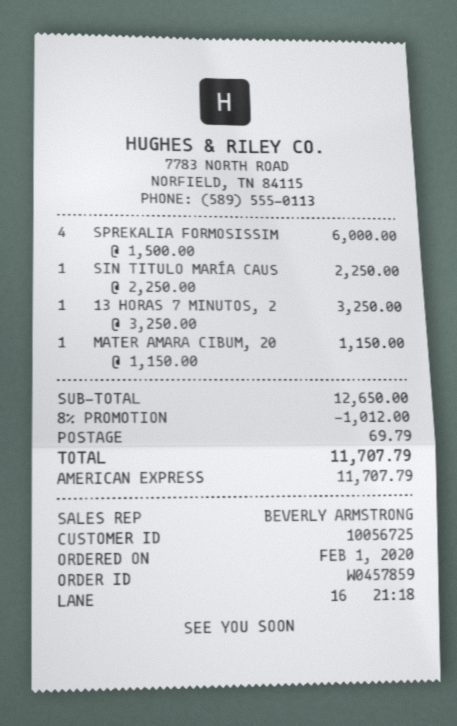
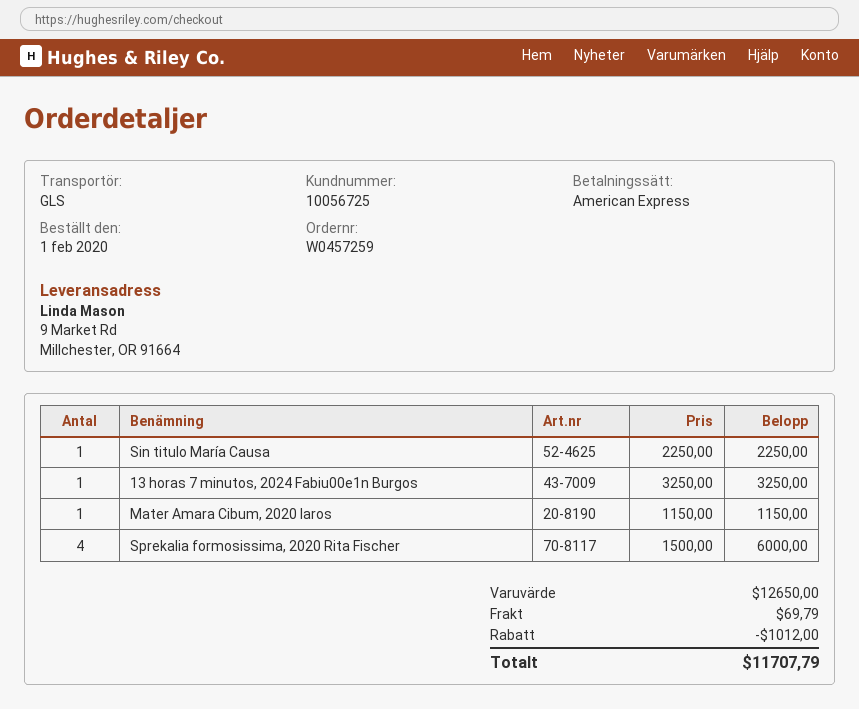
order number: W0457859 -> W0457259

